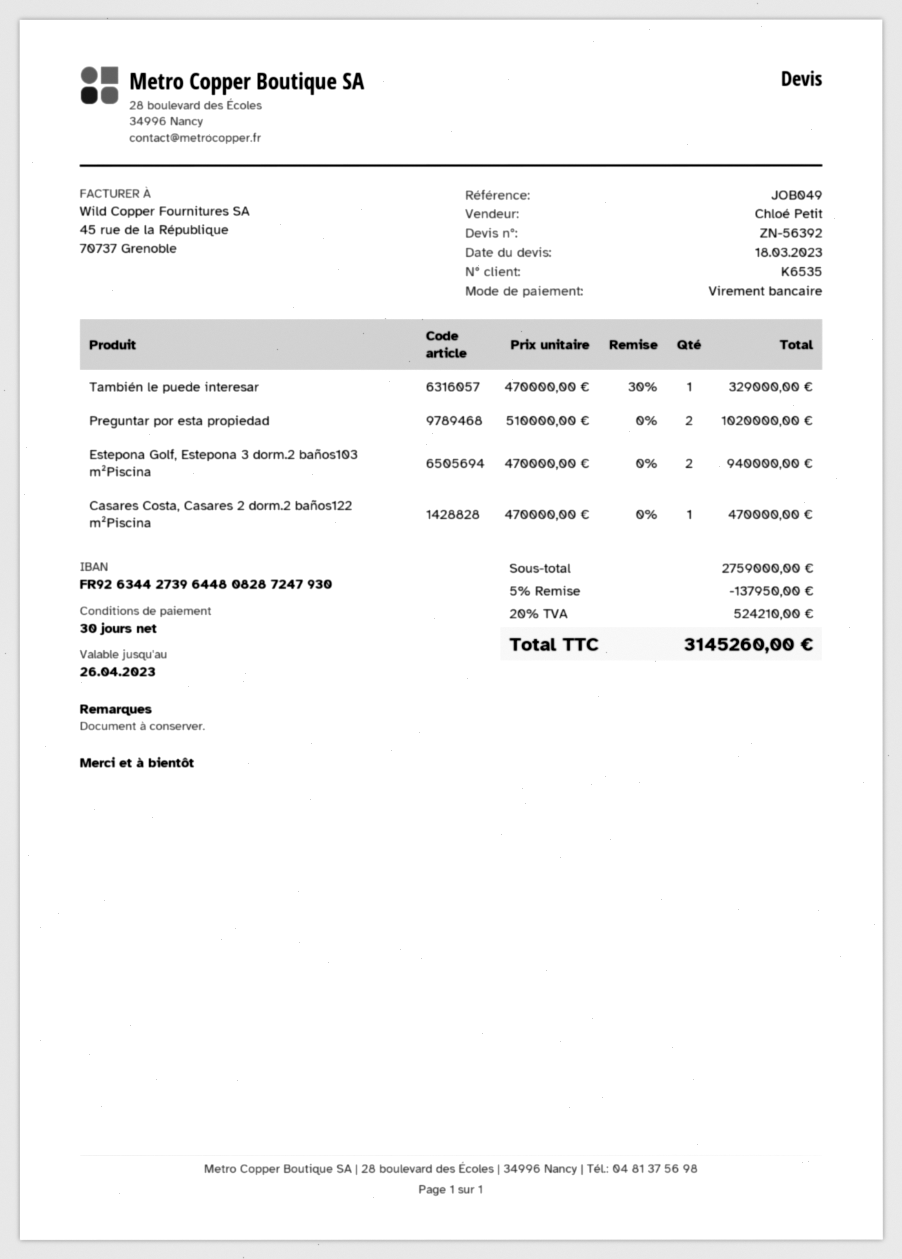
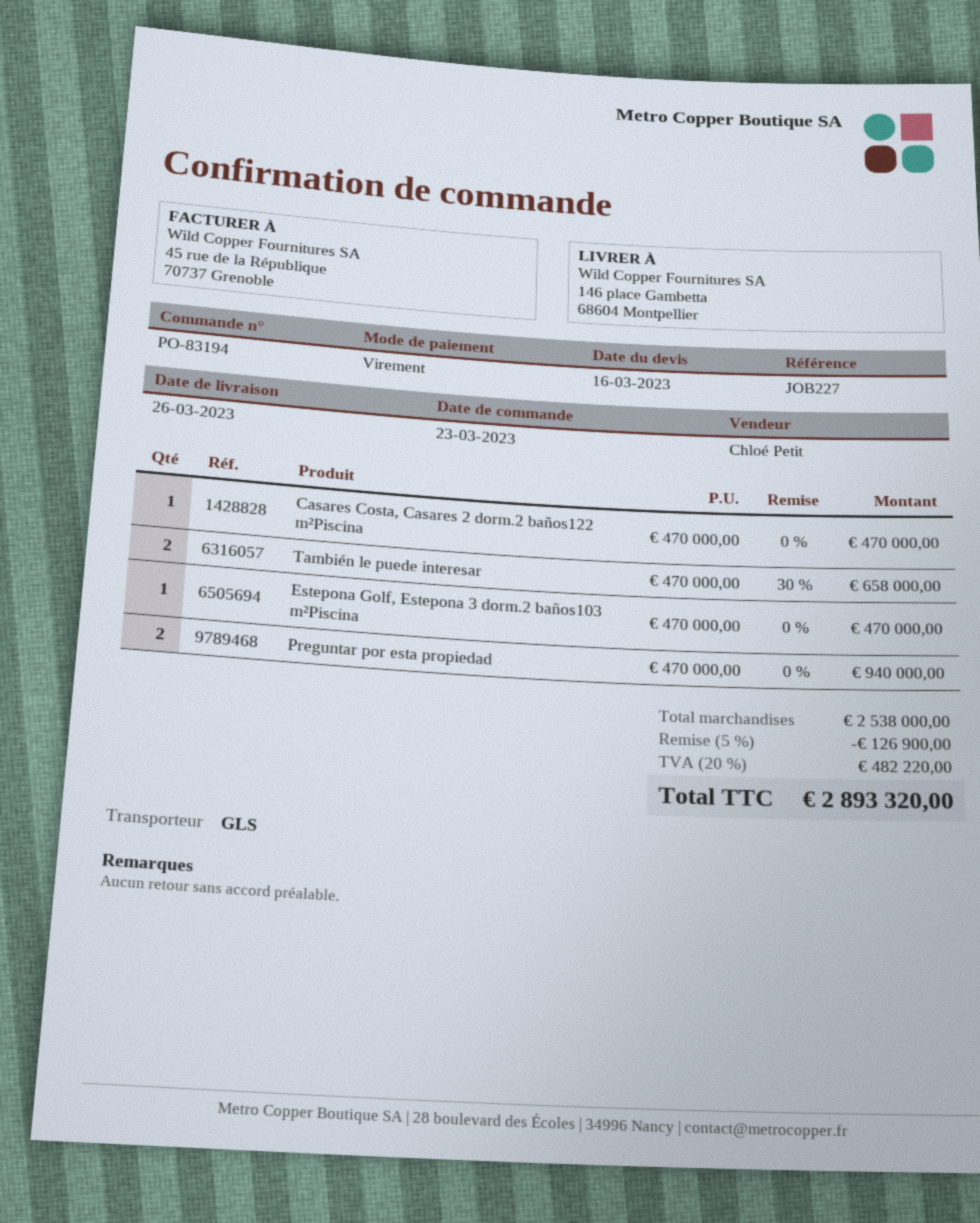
quote date: 2023-03-18 -> 2023-03-16
reference: JOB049 -> JOB227
También le puede interesar: 1 x 470000.00 - 30% = 329000.00 -> 2 x 470000.00 - 30% = 658000.00
Preguntar por esta propiedad: 2 x 510000.00 = 1020000.00 -> 2 x 470000.00 = 940000.00
Estepona Golf, Estepona 3 dorm.2 baños103 m²Piscina: 2 x 470000.00 = 940000.00 -> 1 x 470000.00 = 470000.00
subtotal: 2759000.00 -> 2538000.00
discount: 5% = 137950.00 -> 5% = 126900.00
tax: 20% = 524210.00 -> 20% = 482220.00
total: 3145260.00 -> 2893320.00

